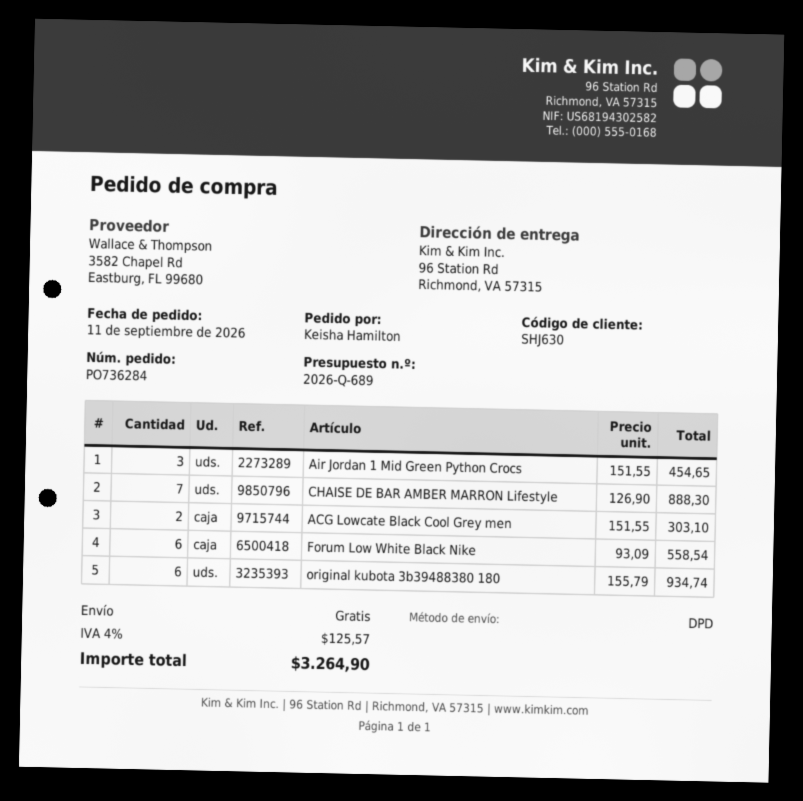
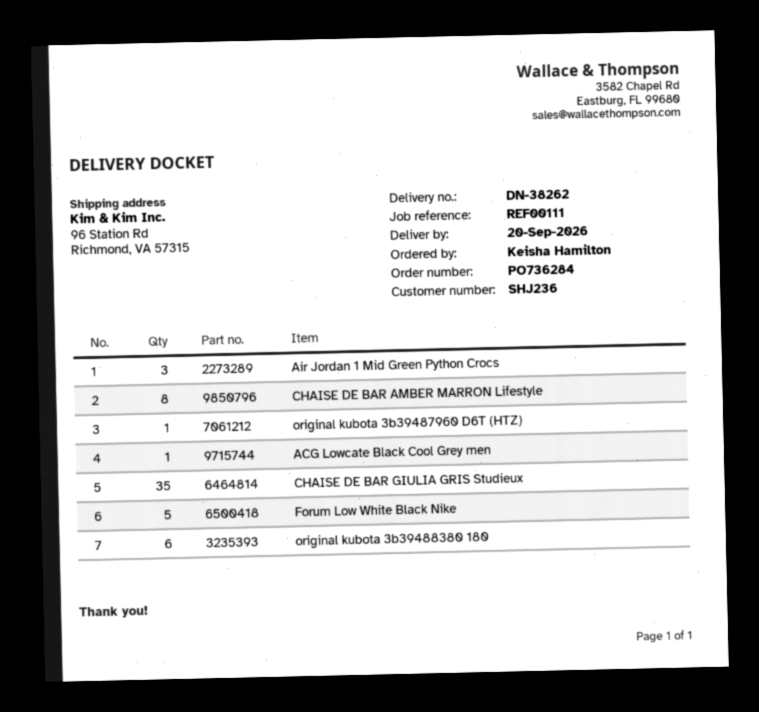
customer number: SHJ630 -> SHJ236
CHAISE DE BAR AMBER MARRON Lifestyle: 7 -> 8
ACG Lowcate Black Cool Grey men: 2 -> 1
Forum Low White Black Nike: 6 -> 5
original kubota 3b39487960 D6T (HTZ): none -> 1
CHAISE DE BAR GIULIA GRIS Studieux: none -> 35

